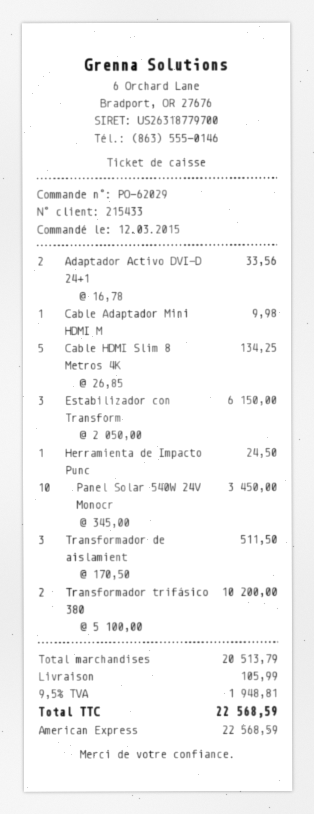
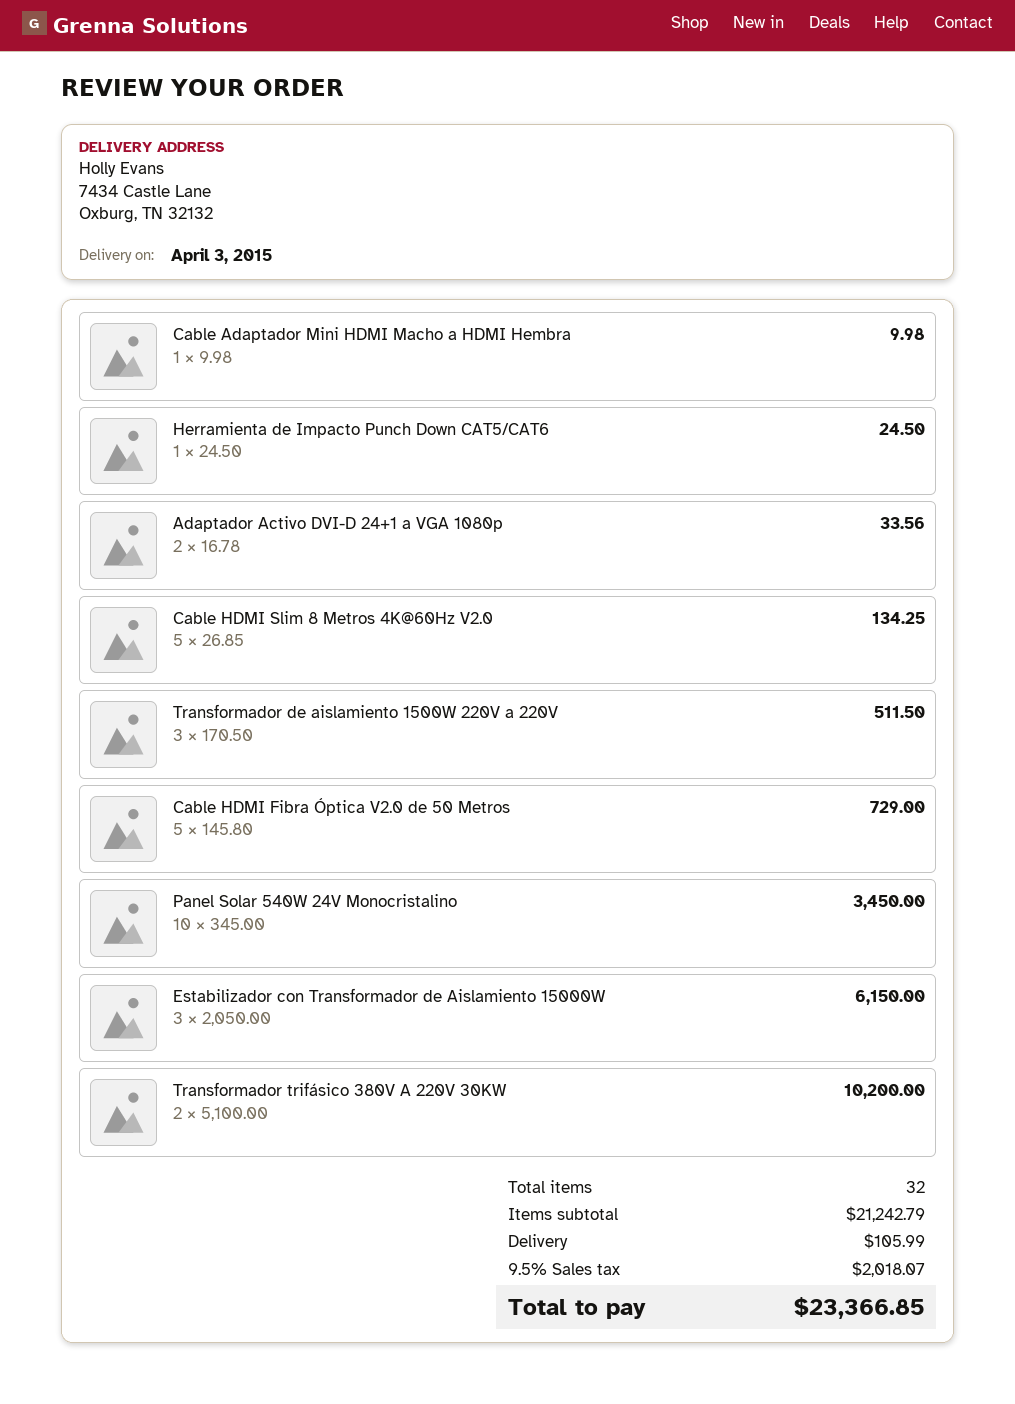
Cable HDMI Fibra Óptica V2.0 de 50 Metros: none -> 5 x 145.80 = 729.00
subtotal: 20513.79 -> 21242.79
tax: 9.5% = 1948.81 -> 9.5% = 2018.07
total: 22568.59 -> 23366.85

